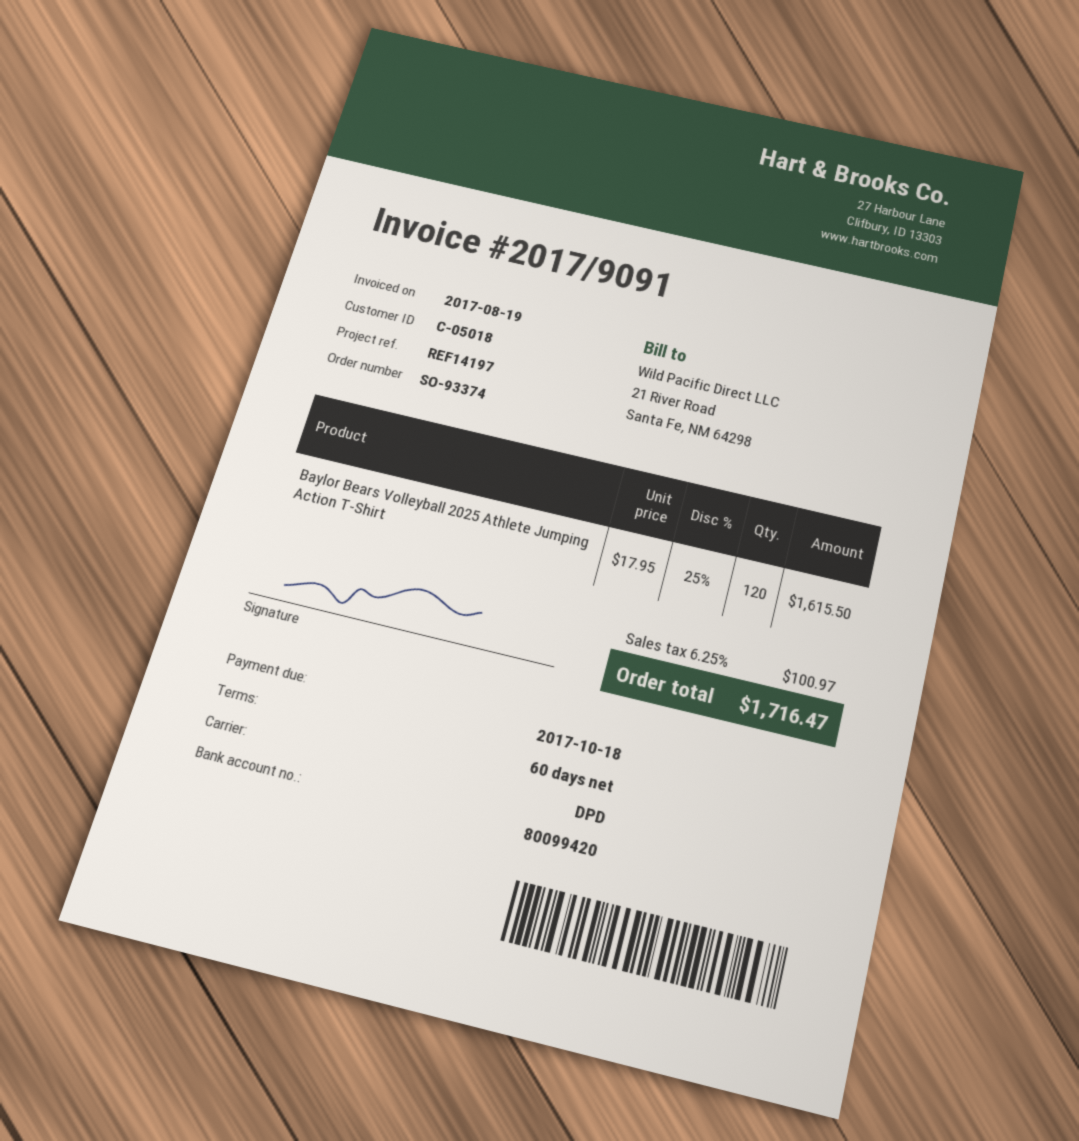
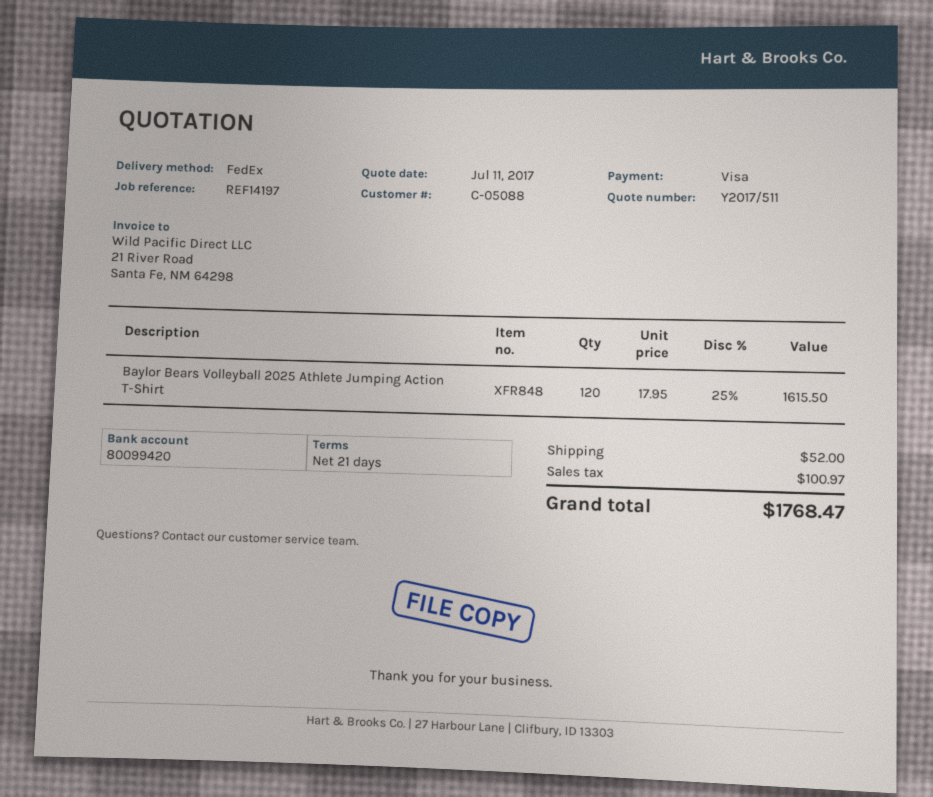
payment terms: 60 days -> 21 days
customer number: C-05018 -> C-05088
shipping method: DPD -> FedEx
shipping: none -> 52.00
total: 1716.47 -> 1768.47

